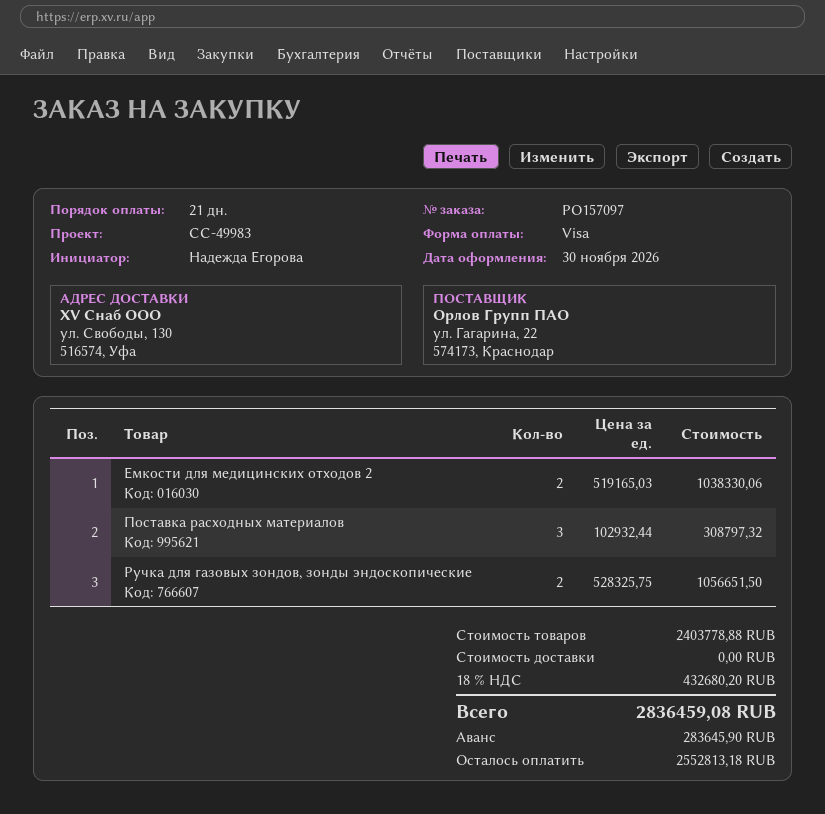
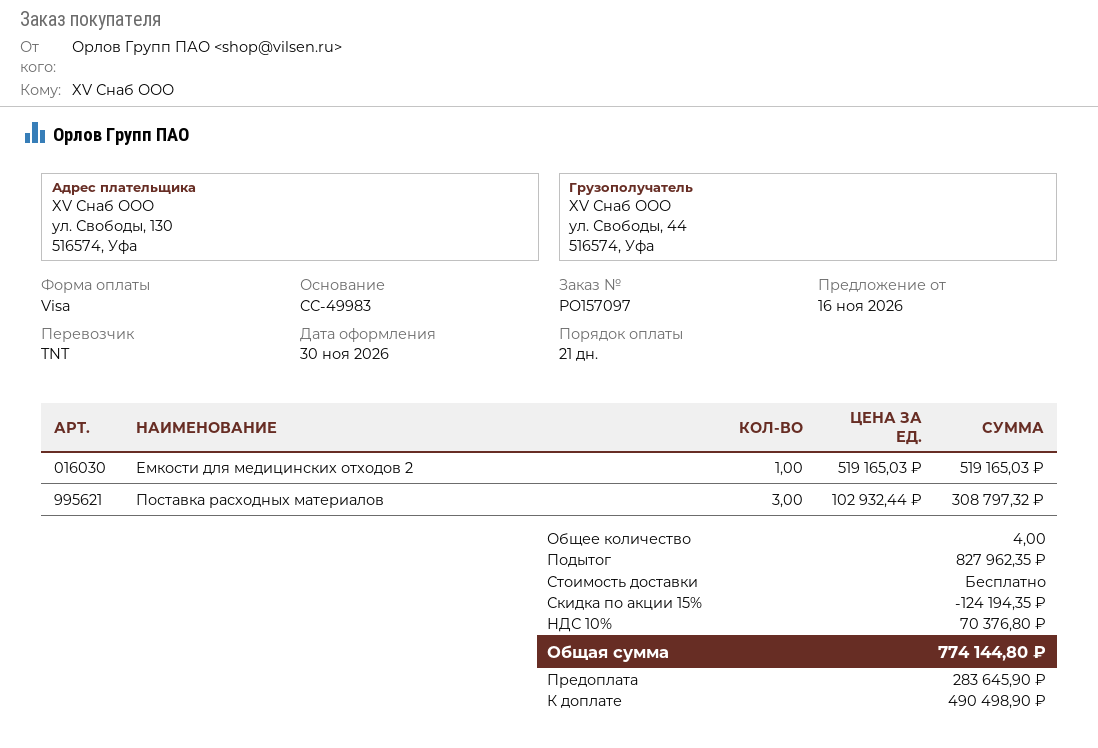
ship to: ул. Свободы, 130, 516574, Уфа -> ул. Свободы, 44, 516574, Уфа
Емкости для медицинских отходов 2: 2 x 519165.03 = 1038330.06 -> 1 x 519165.03 = 519165.03
Ручка для газовых зондов, зонды эндоскопические: 2 x 528325.75 = 1056651.50 -> none
subtotal: 2403778.88 -> 827962.35
discount: none -> 15% = 124194.35
tax: 18% = 432680.20 -> 10% = 70376.80
total: 2836459.08 -> 774144.80
balance: 2552813.18 -> 490498.90

